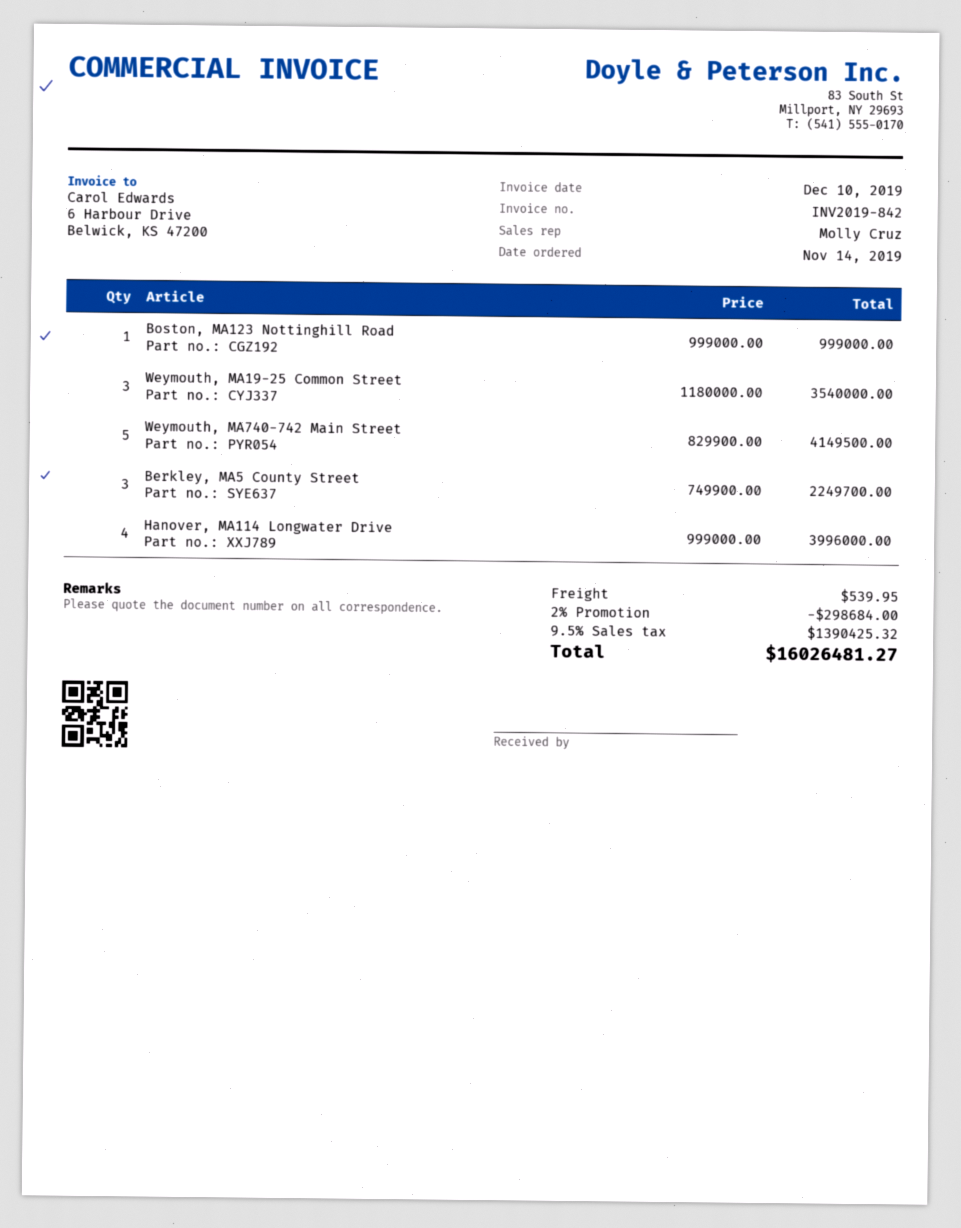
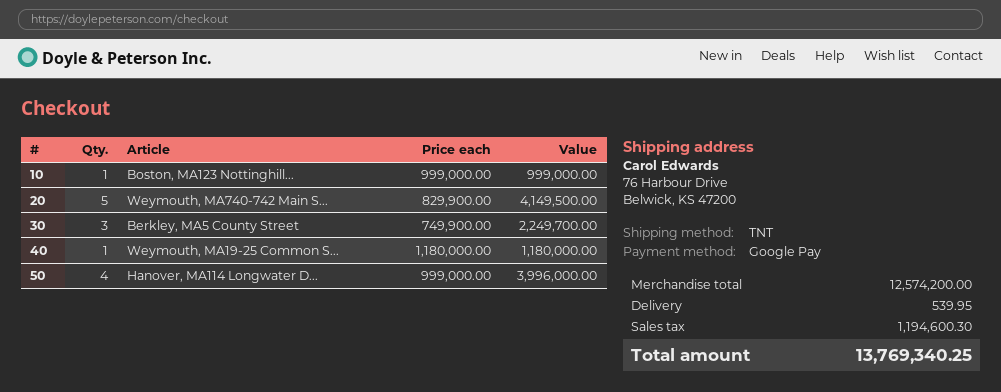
Weymouth, MA19-25 Common Street: 3 x 1180000.00 = 3540000.00 -> 1 x 1180000.00 = 1180000.00
discount: 2% = 298684.00 -> none
tax: 1390425.32 -> 1194600.30
total: 16026481.27 -> 13769340.25

